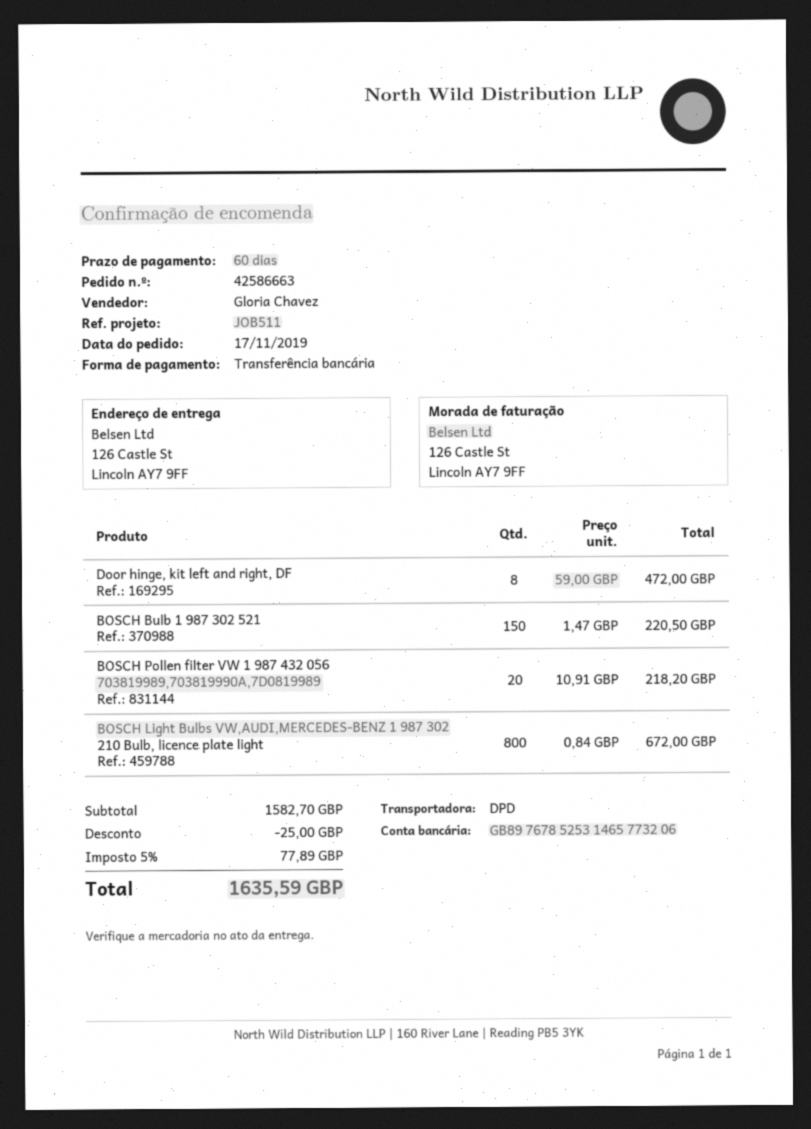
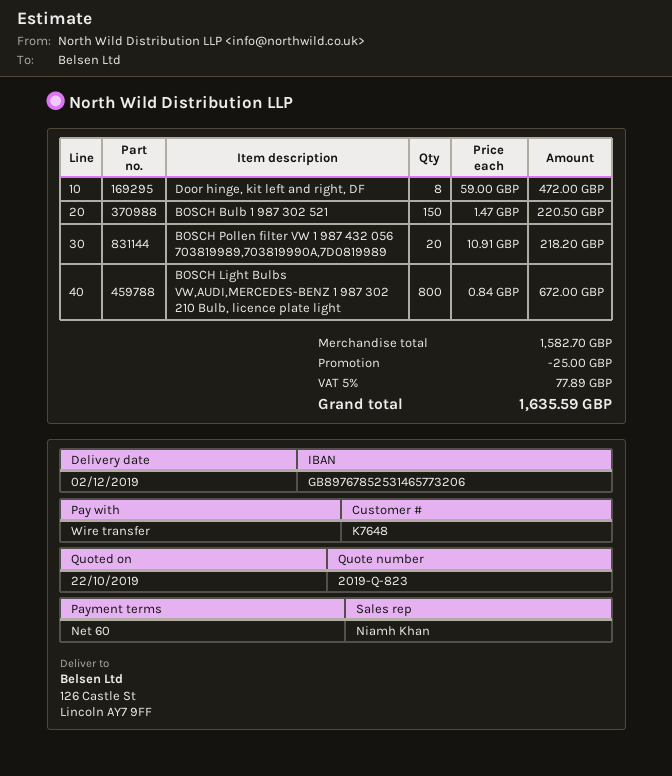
sales rep: Gloria Chavez -> Niamh Khan

